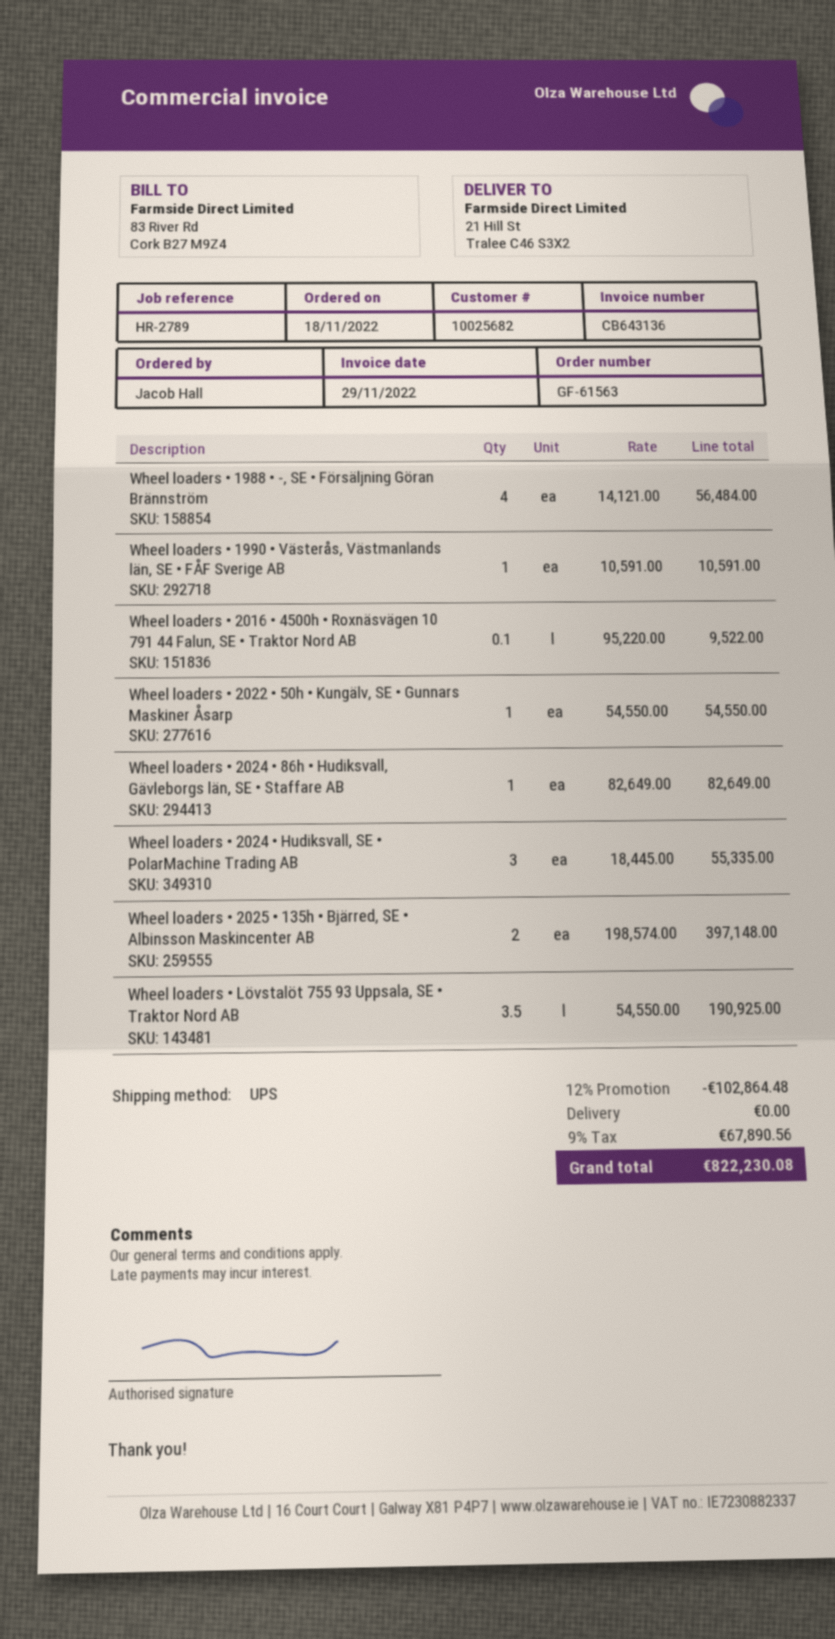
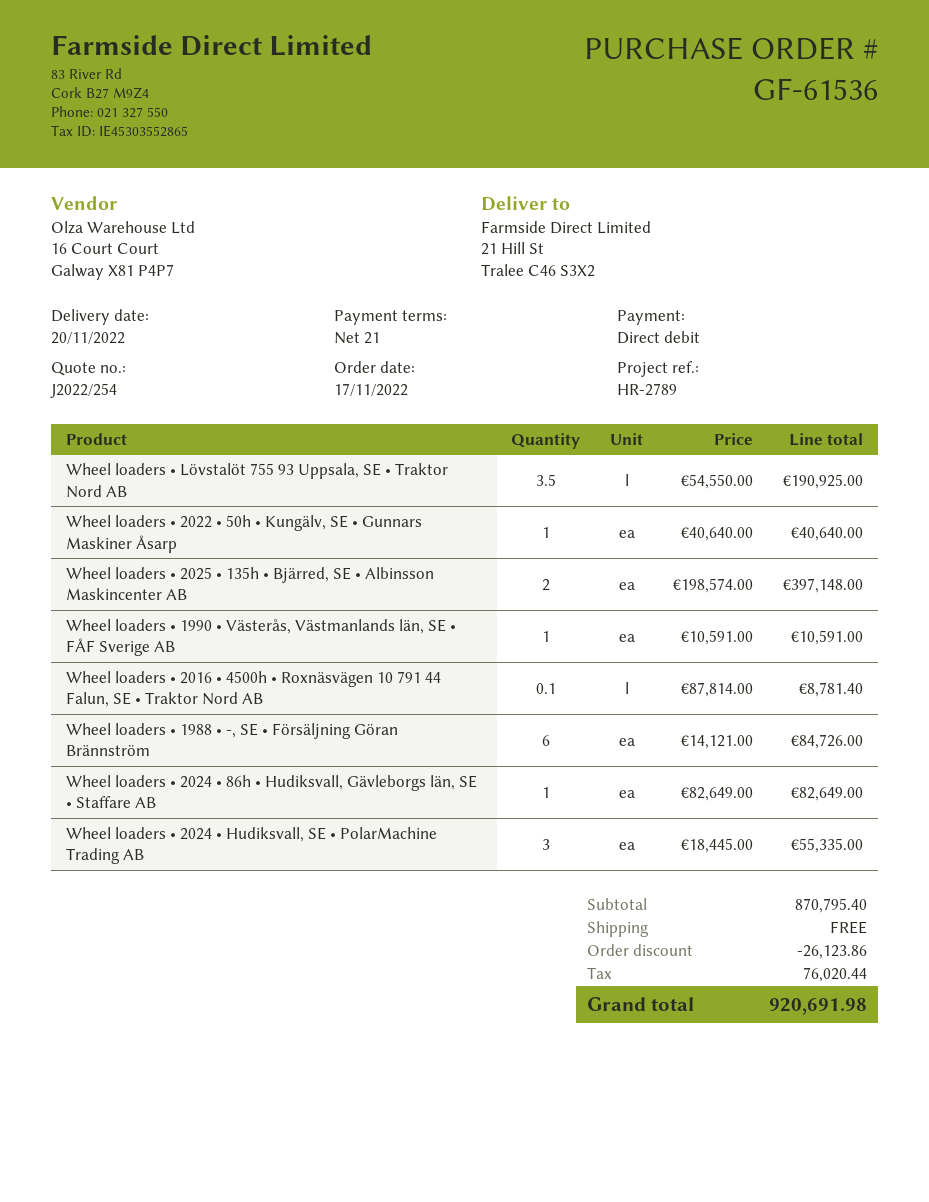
order number: GF-61563 -> GF-61536
order date: 2022-11-18 -> 2022-11-17
Wheel loaders • 1988 • -, SE • Försäljning Göran Brännström: 4 x 14121.00 = 56484.00 -> 6 x 14121.00 = 84726.00
Wheel loaders • 2016 • 4500h • Roxnäsvägen 10 791 44 Falun, SE • Traktor Nord AB: 0.1 x 95220.00 = 9522.00 -> 0.1 x 87814.00 = 8781.40
Wheel loaders • 2022 • 50h • Kungälv, SE • Gunnars Maskiner Åsarp: 1 x 54550.00 = 54550.00 -> 1 x 40640.00 = 40640.00
discount: 102864.48 -> 26123.86
tax: 67890.56 -> 76020.44
total: 822230.08 -> 920691.98

